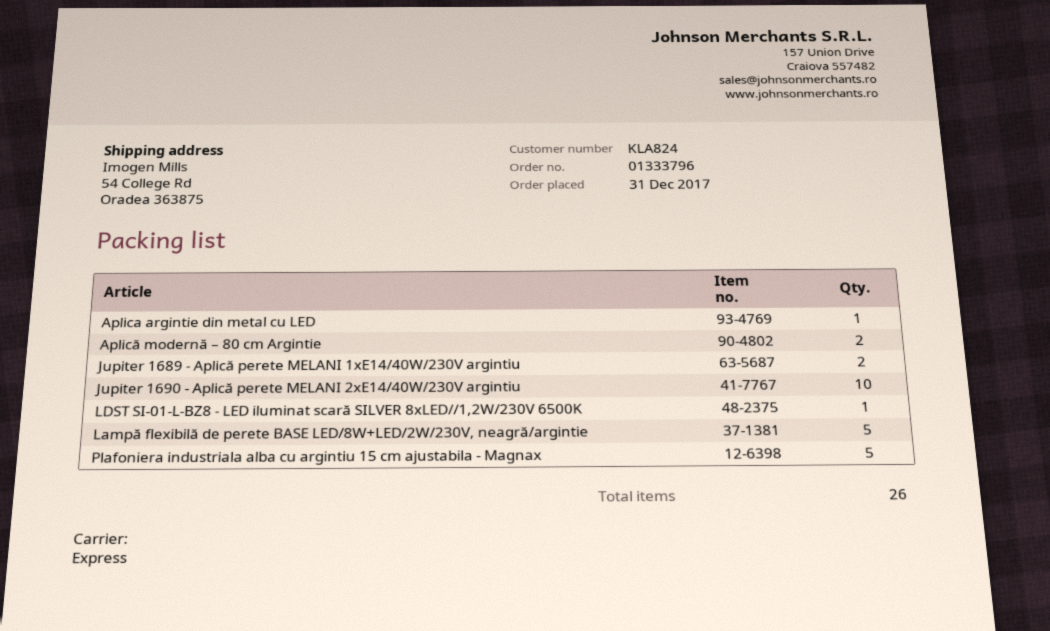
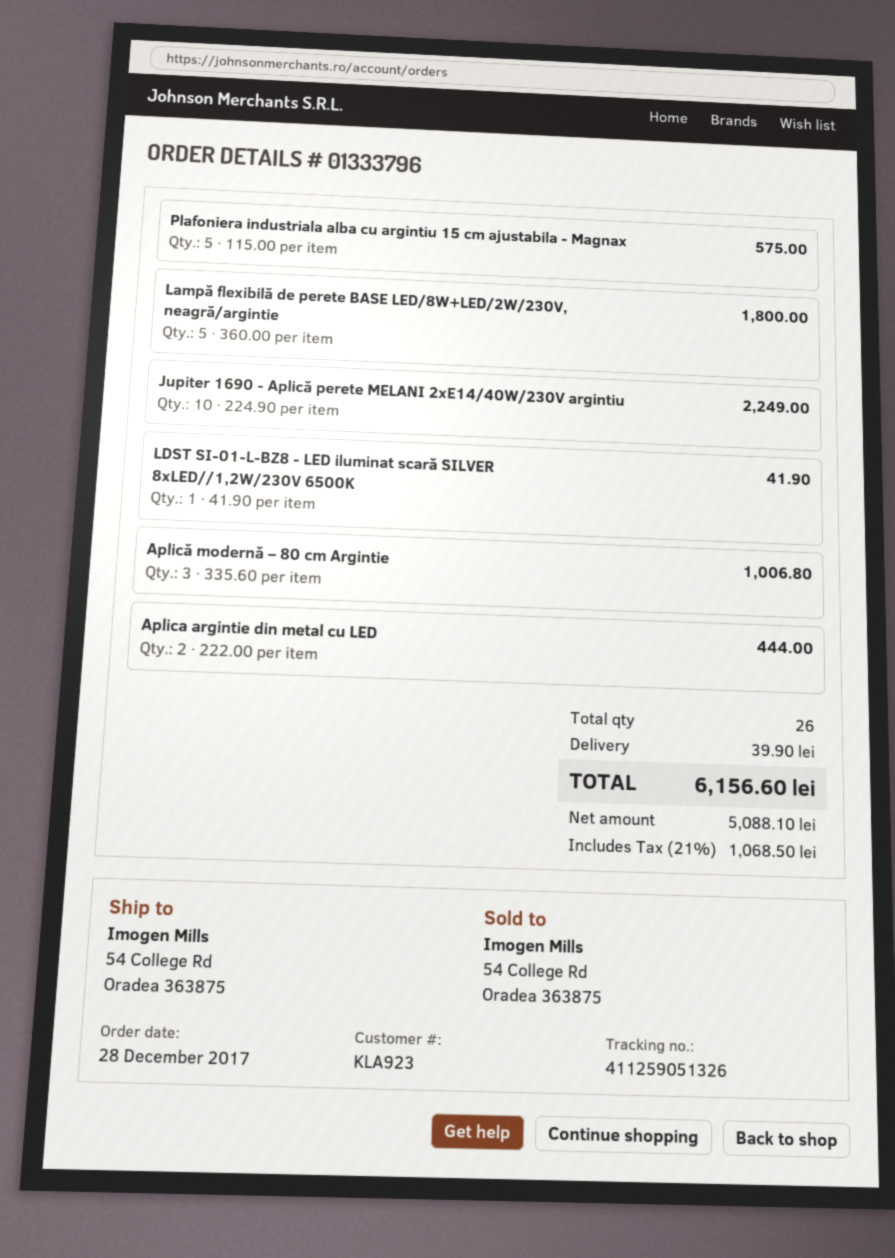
order date: 2017-12-31 -> 2017-12-28
customer number: KLA824 -> KLA923
Aplica argintie din metal cu LED: 1 -> 2
Aplică modernă – 80 cm Argintie: 2 -> 3
Jupiter 1689 - Aplică perete MELANI 1xE14/40W/230V argintiu: 2 -> none

